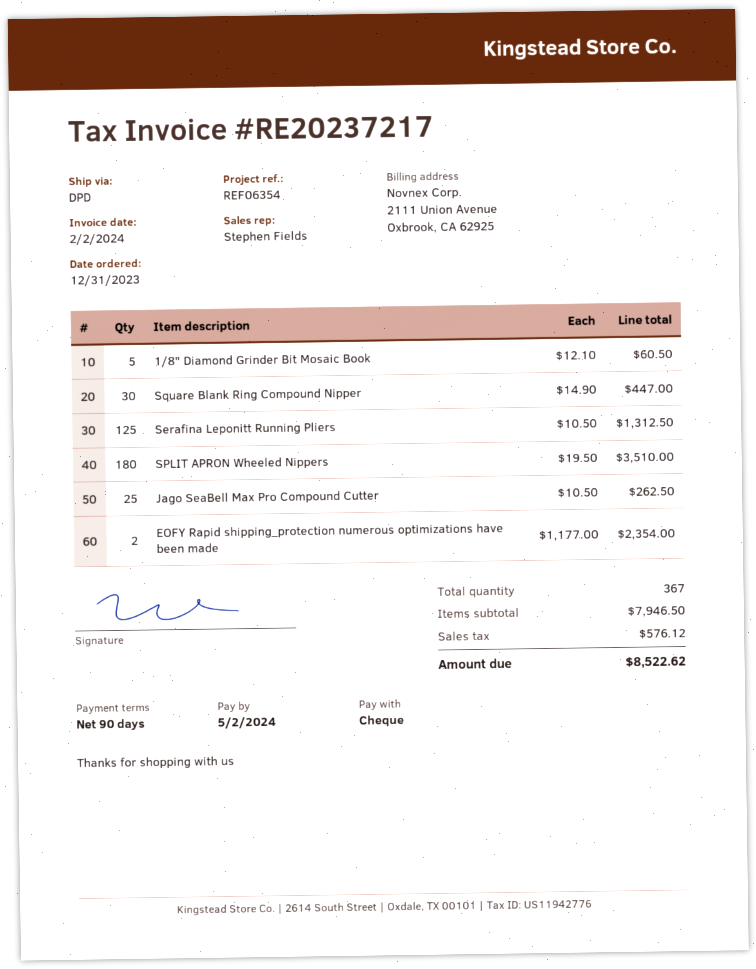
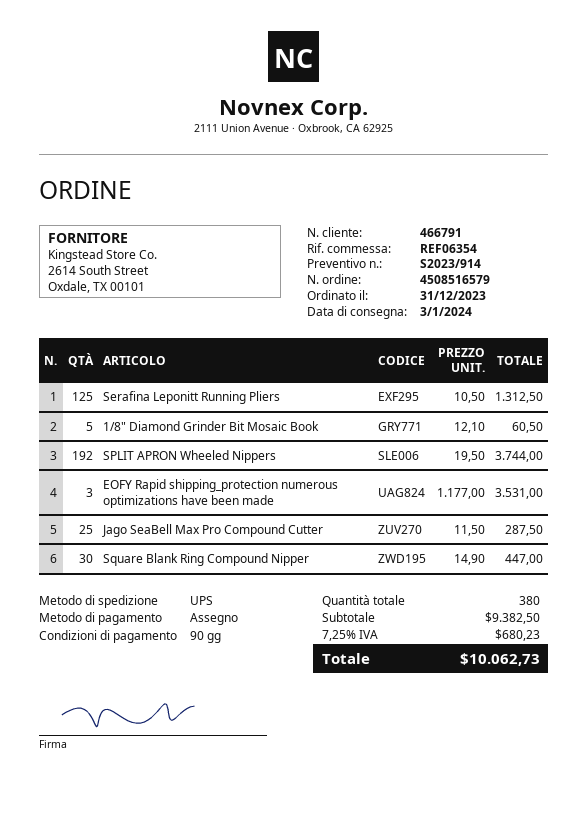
shipping method: DPD -> UPS
SPLIT APRON Wheeled Nippers: 180 x 19.50 = 3510.00 -> 192 x 19.50 = 3744.00
Jago SeaBell Max Pro Compound Cutter: 25 x 10.50 = 262.50 -> 25 x 11.50 = 287.50
EOFY Rapid shipping_protection numerous optimizations have been made: 2 x 1177.00 = 2354.00 -> 3 x 1177.00 = 3531.00
total quantity: 367 -> 380
subtotal: 7946.50 -> 9382.50
tax: 576.12 -> 680.23
total: 8522.62 -> 10062.73

